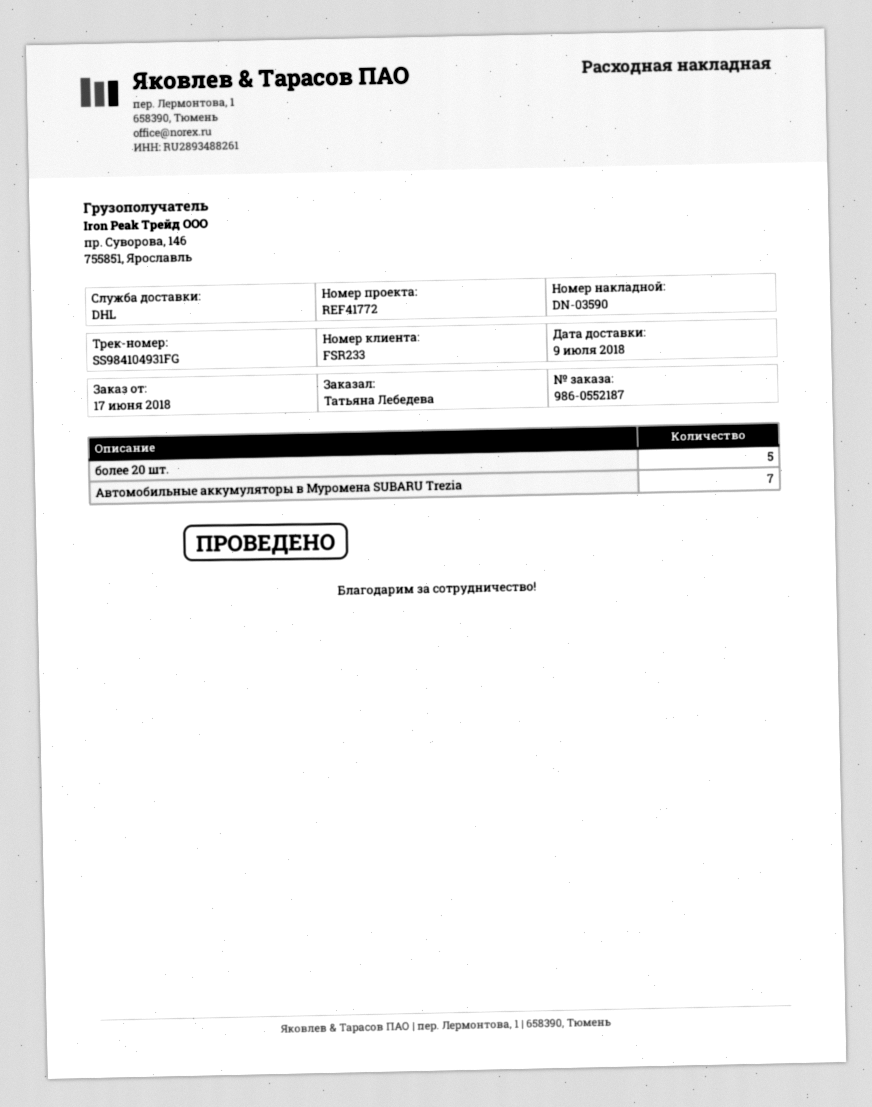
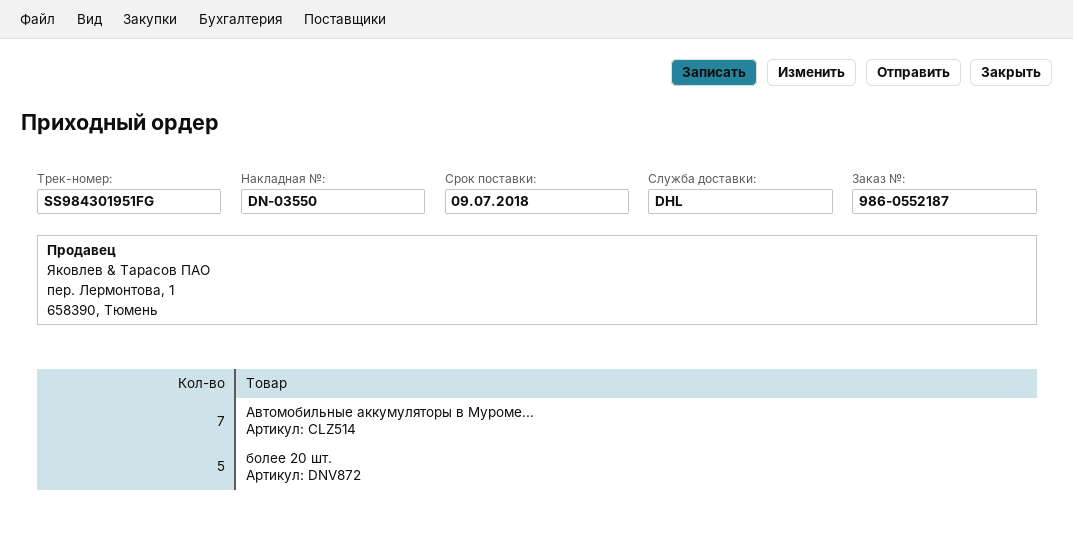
delivery note number: DN-03590 -> DN-03550
tracking number: SS984104931FG -> SS984301951FG

